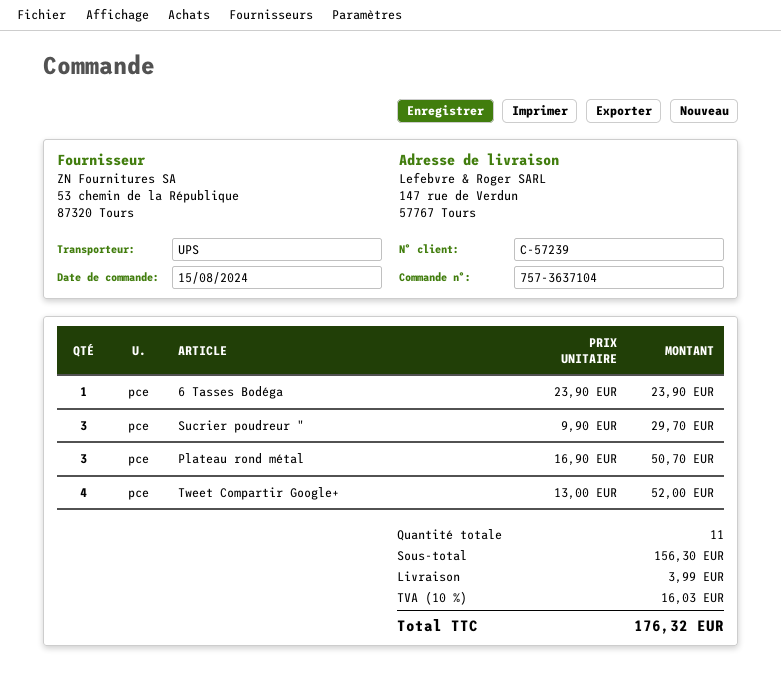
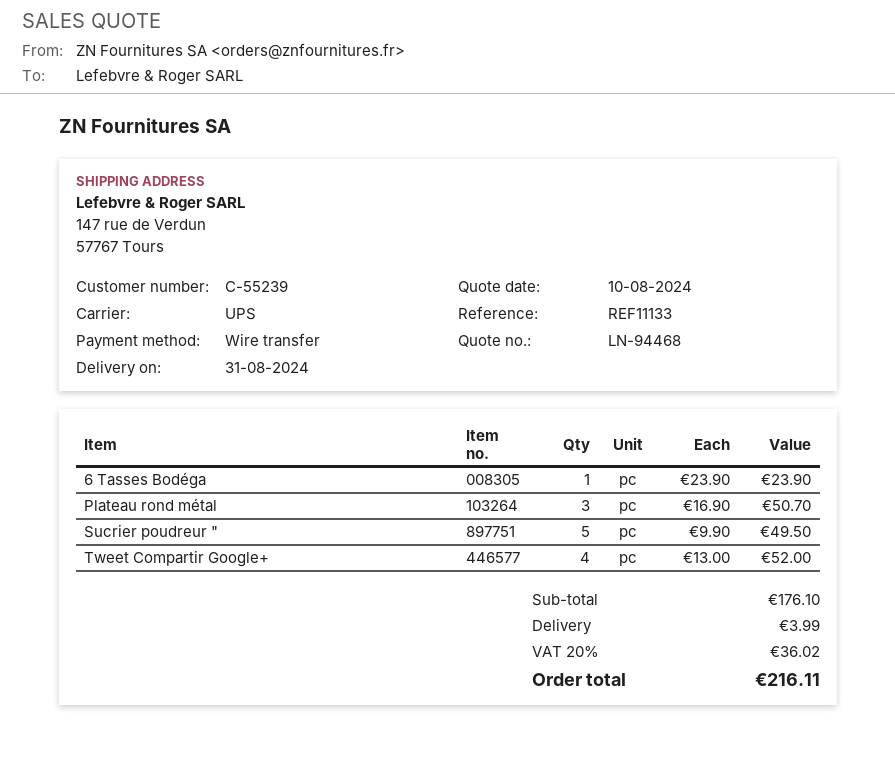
customer number: C-57239 -> C-55239
Sucrier poudreur ": 3 x 9.90 = 29.70 -> 5 x 9.90 = 49.50
subtotal: 156.30 -> 176.10
tax: 10% = 16.03 -> 20% = 36.02
total: 176.32 -> 216.11

